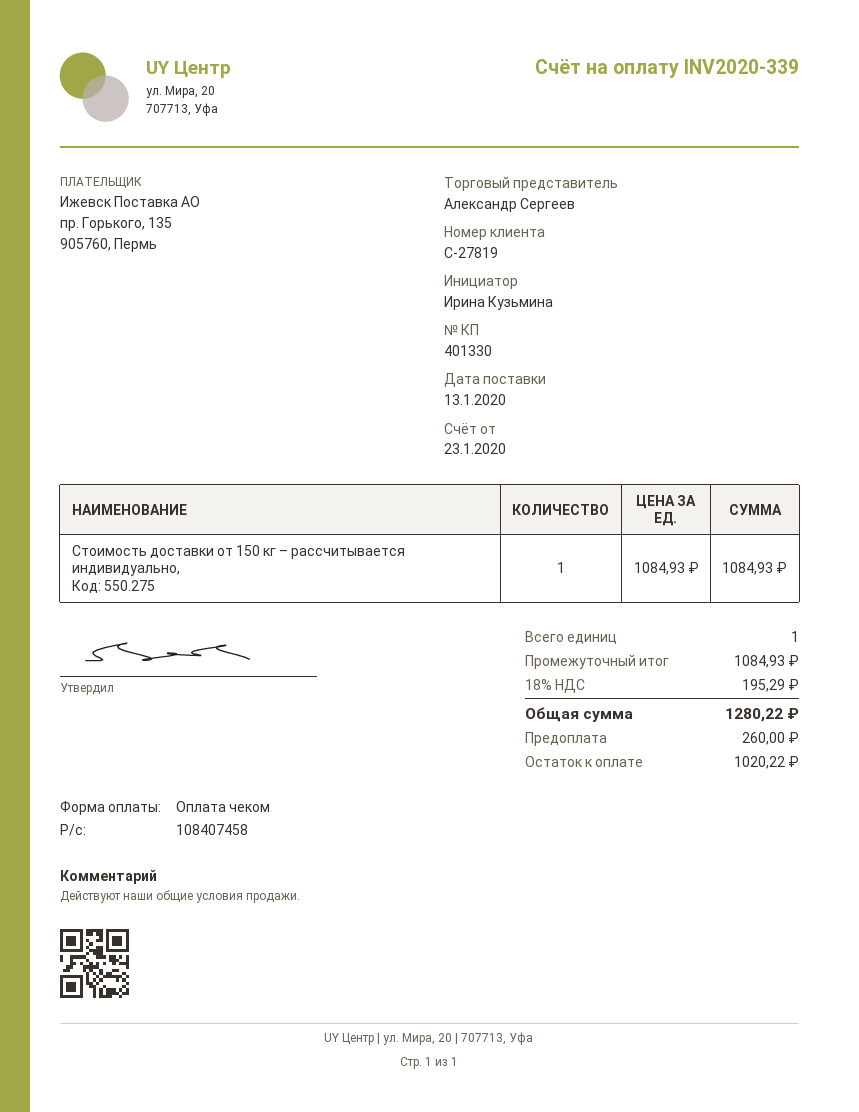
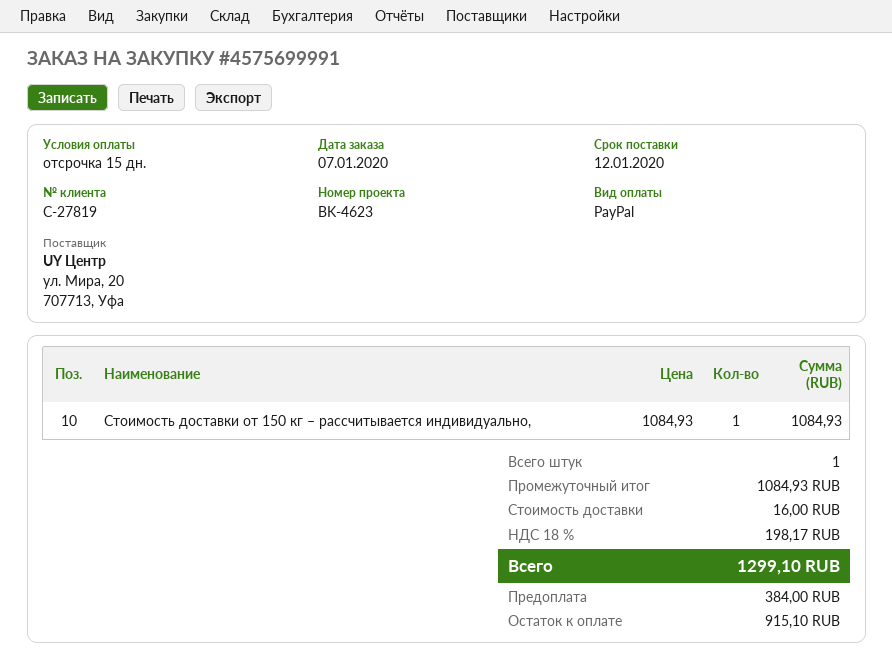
delivery date: 2020-01-13 -> 2020-01-12
payment method: cheque -> PayPal
shipping: none -> 16.00
tax: 18% = 195.29 -> 18% = 198.17
total: 1280.22 -> 1299.10
deposit: 260.00 -> 384.00
balance: 1020.22 -> 915.10

